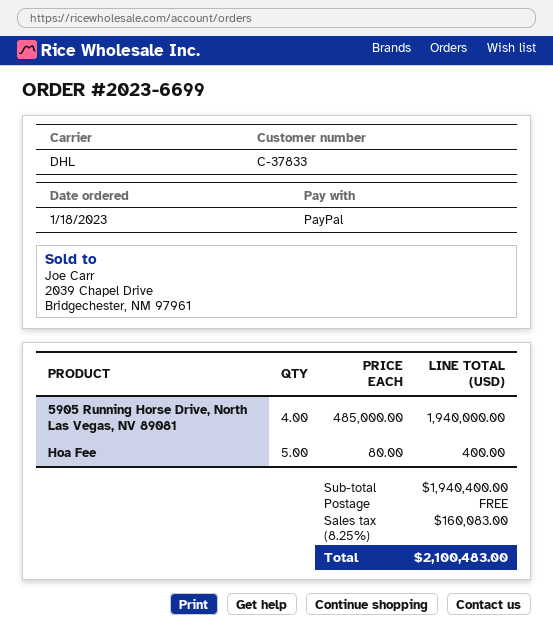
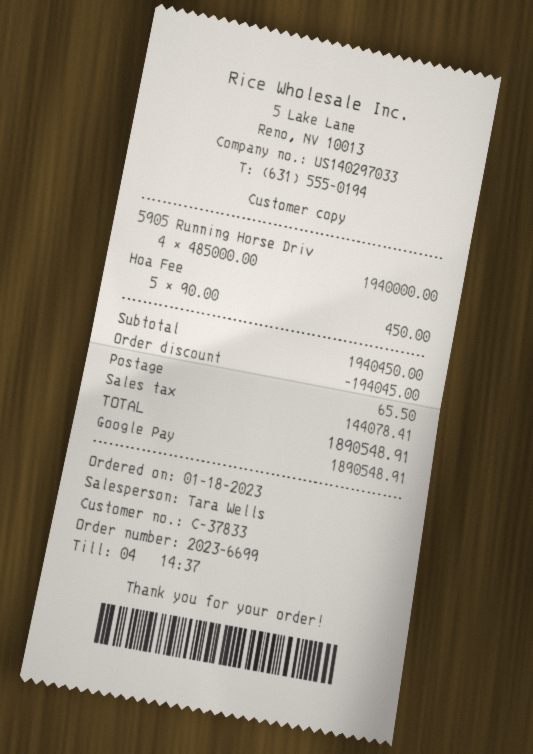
payment method: PayPal -> Google Pay
Hoa Fee: 5 x 80.00 = 400.00 -> 5 x 90.00 = 450.00
subtotal: 1940400.00 -> 1940450.00
discount: none -> 194045.00
shipping: 0.00 -> 65.50
tax: 160083.00 -> 144078.41
total: 2100483.00 -> 1890548.91

